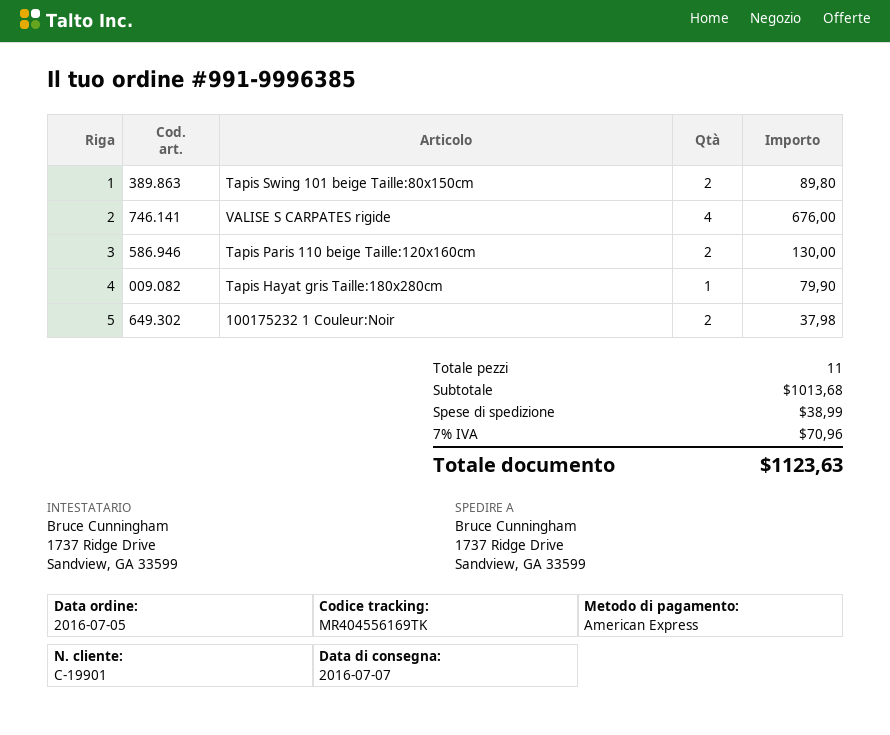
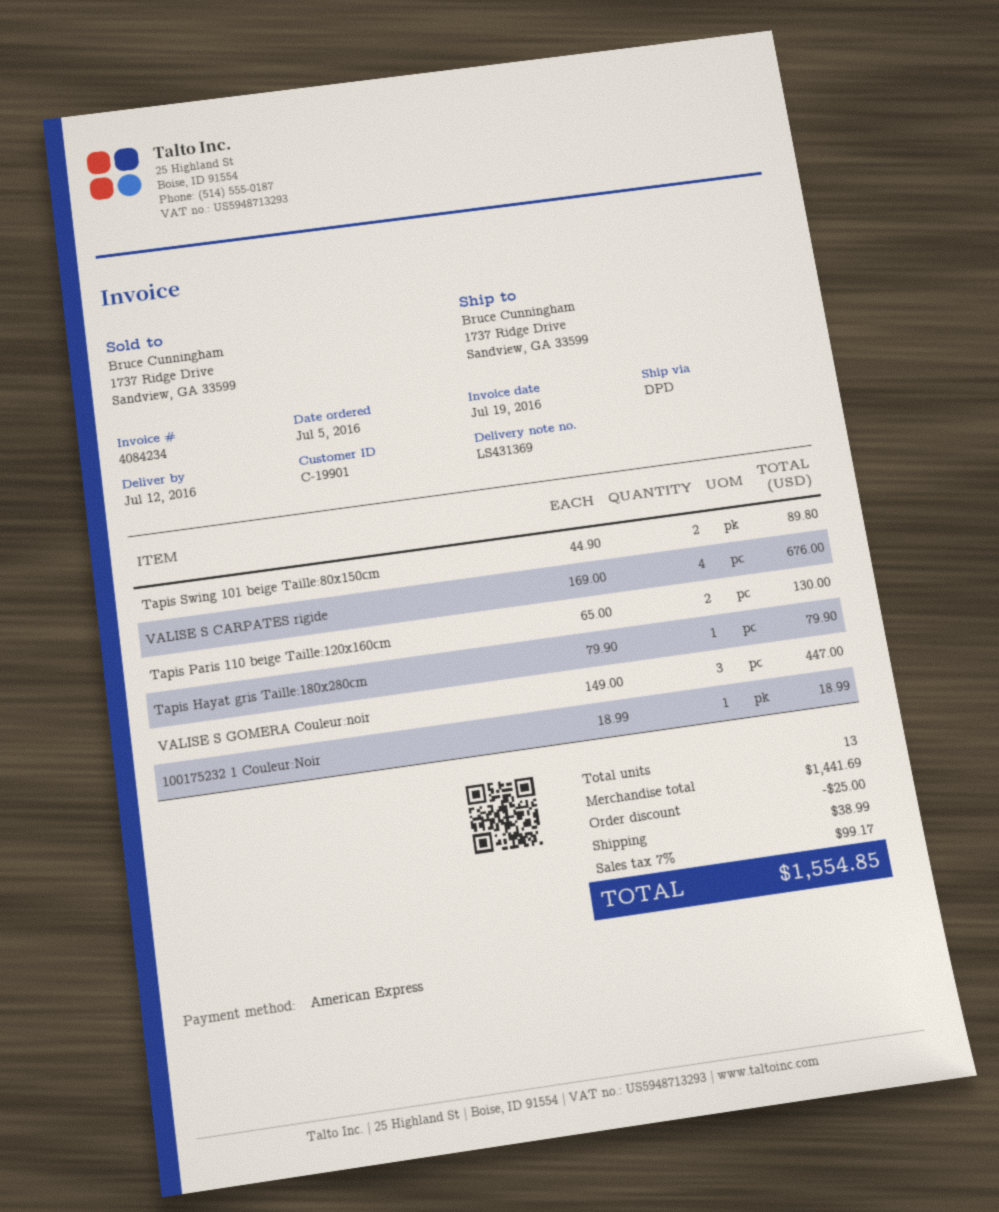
delivery date: 2016-07-07 -> 2016-07-12
100175232 1 Couleur:Noir: 2 for 37.98 -> 1 for 18.99
VALISE S GOMERA Couleur:noir: none -> 3 for 447.00
total quantity: 11 -> 13
subtotal: 1013.68 -> 1441.69
discount: none -> 25.00
tax: 7% = 70.96 -> 7% = 99.17
total: 1123.63 -> 1554.85

